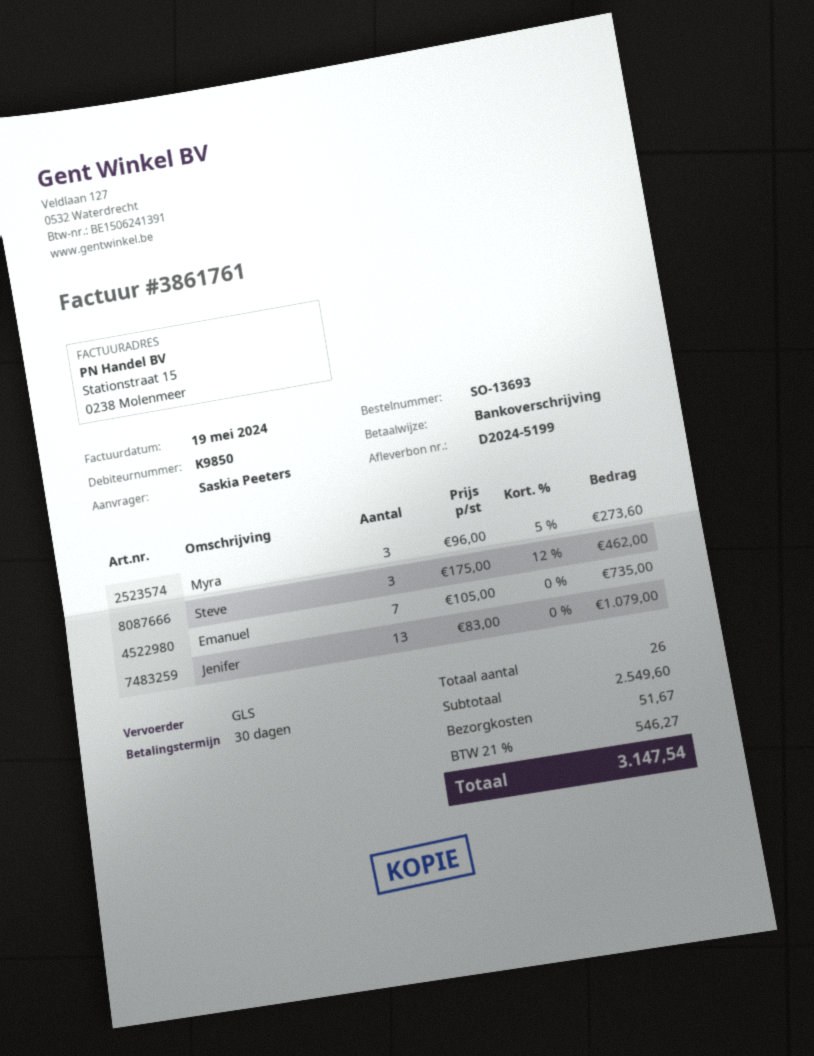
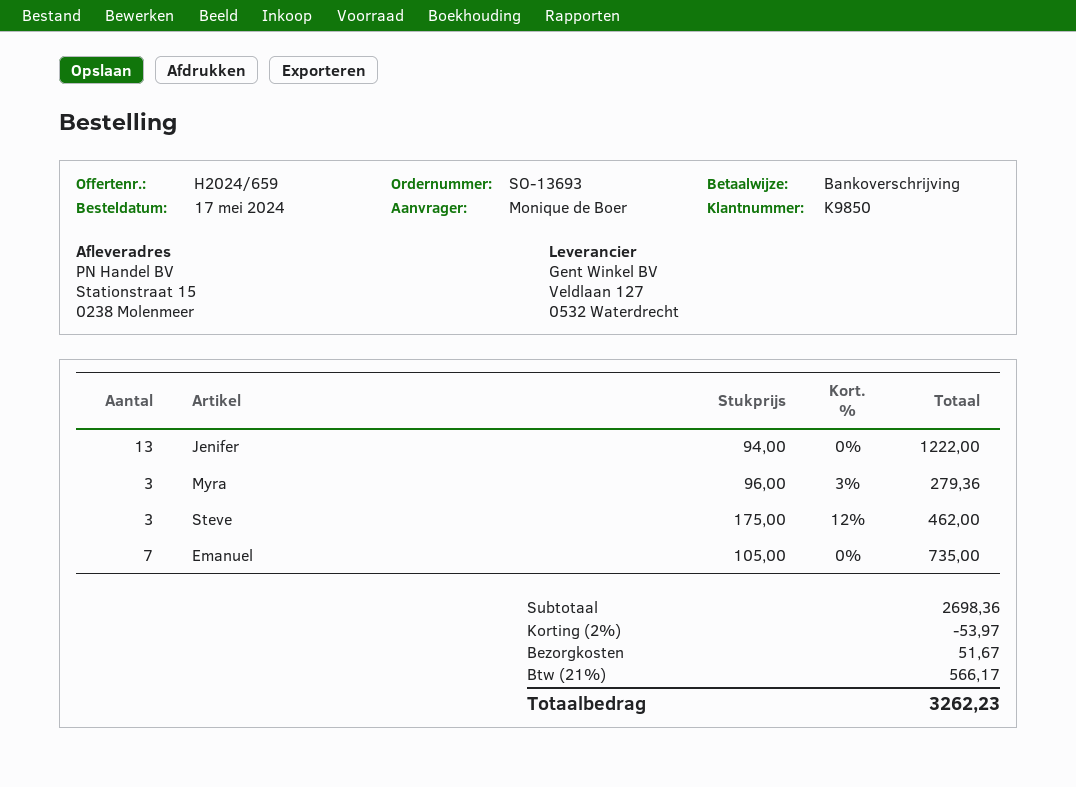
ordered by: Saskia Peeters -> Monique de Boer
Myra: 3 x 96.00 - 5% = 273.60 -> 3 x 96.00 - 3% = 279.36
Jenifer: 13 x 83.00 = 1079.00 -> 13 x 94.00 = 1222.00
subtotal: 2549.60 -> 2698.36
discount: none -> 2% = 53.97
tax: 21% = 546.27 -> 21% = 566.17
total: 3147.54 -> 3262.23

